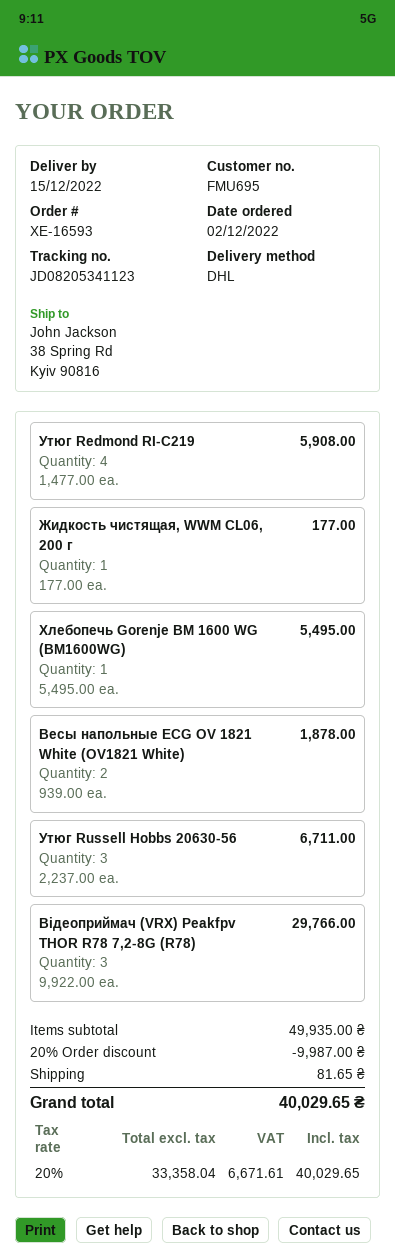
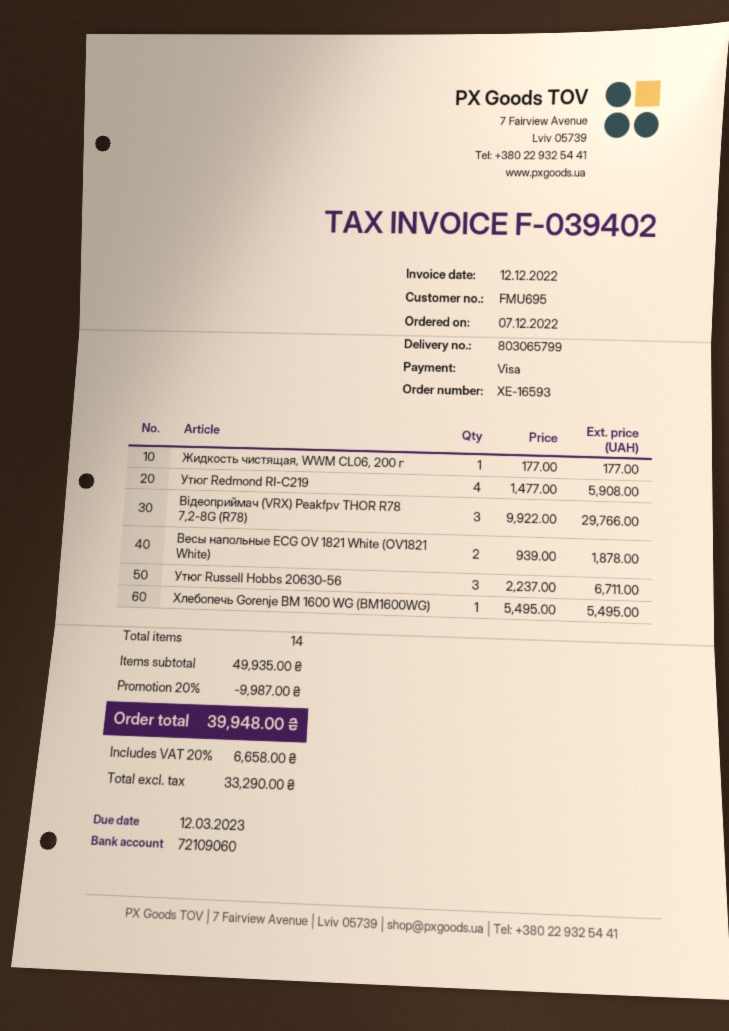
order date: 2022-12-02 -> 2022-12-07
shipping: 81.65 -> none
net: 33358.04 -> 33290.00
tax: 20% = 6671.61 -> 20% = 6658.00
total: 40029.65 -> 39948.00

